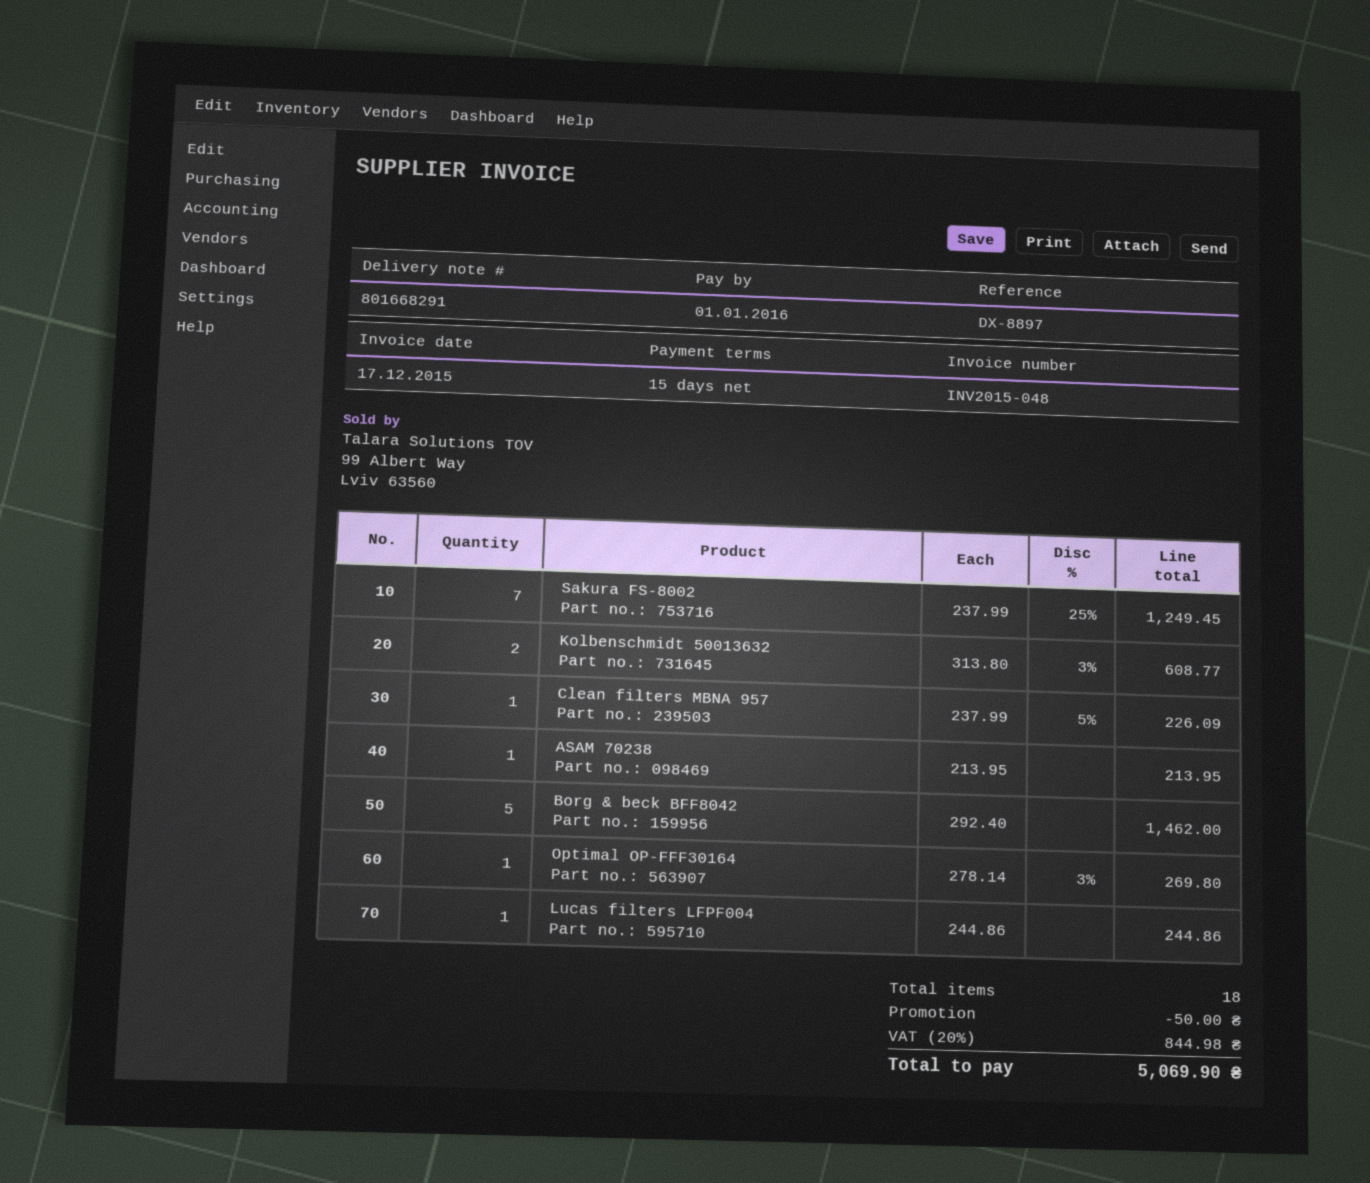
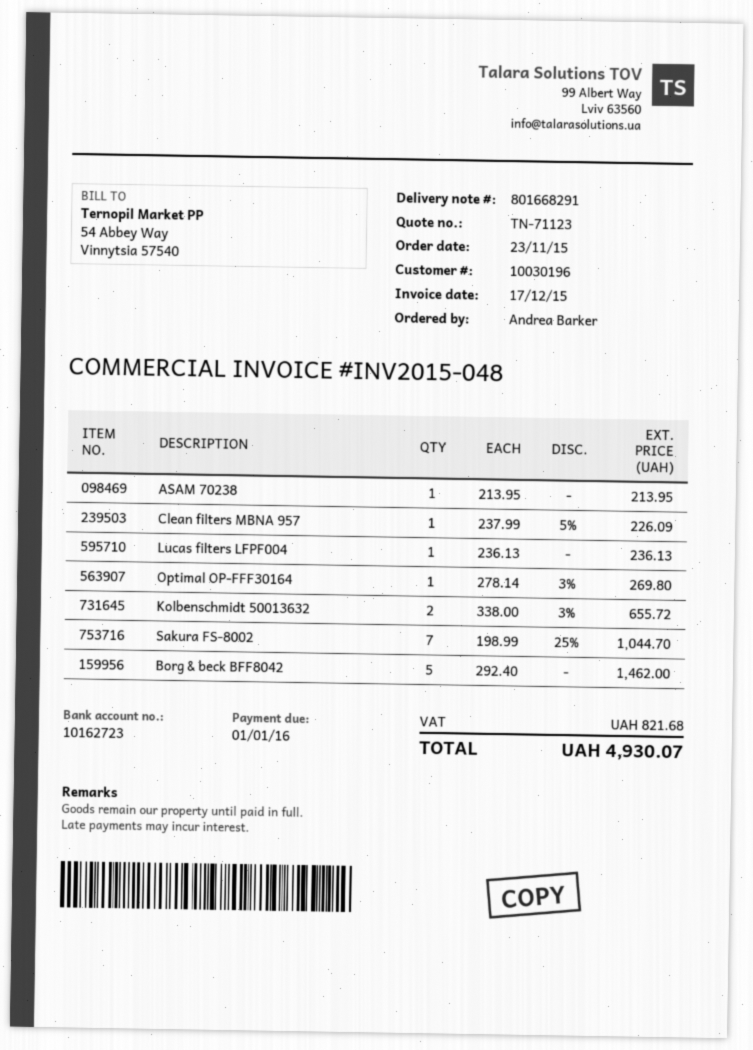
Sakura FS-8002: 7 x 237.99 - 25% = 1249.45 -> 7 x 198.99 - 25% = 1044.70
Kolbenschmidt 50013632: 2 x 313.80 - 3% = 608.77 -> 2 x 338.00 - 3% = 655.72
Lucas filters LFPF004: 1 x 244.86 = 244.86 -> 1 x 236.13 = 236.13
discount: 50.00 -> none
tax: 844.98 -> 821.68
total: 5069.90 -> 4930.07

